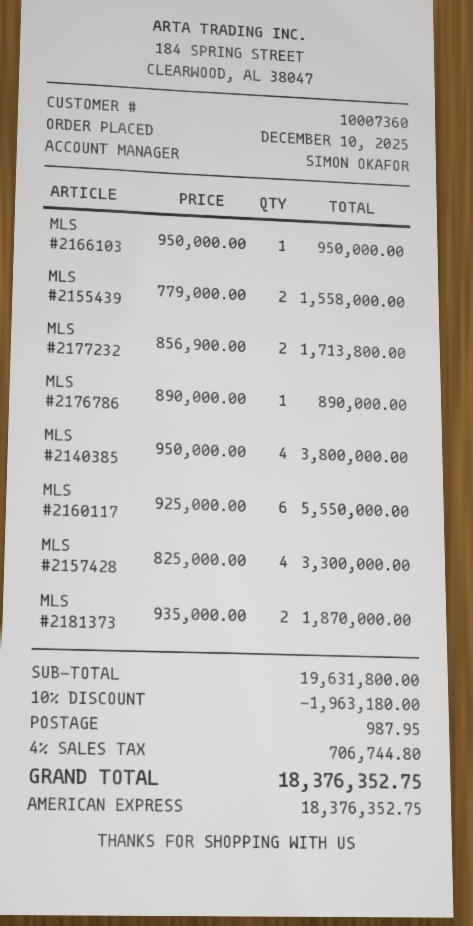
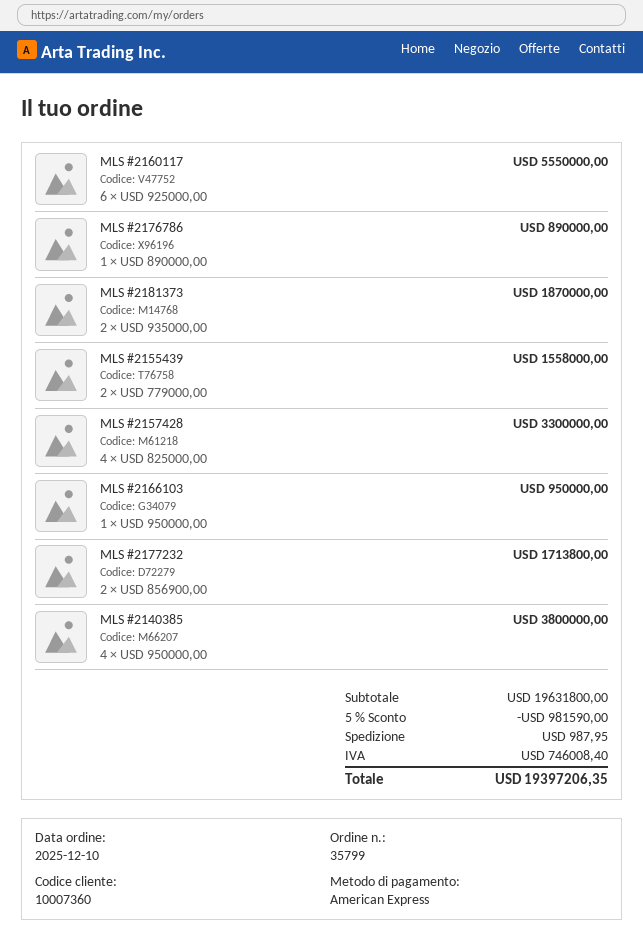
discount: 10% = 1963180.00 -> 5% = 981590.00
tax: 706744.80 -> 746008.40
total: 18376352.75 -> 19397206.35

